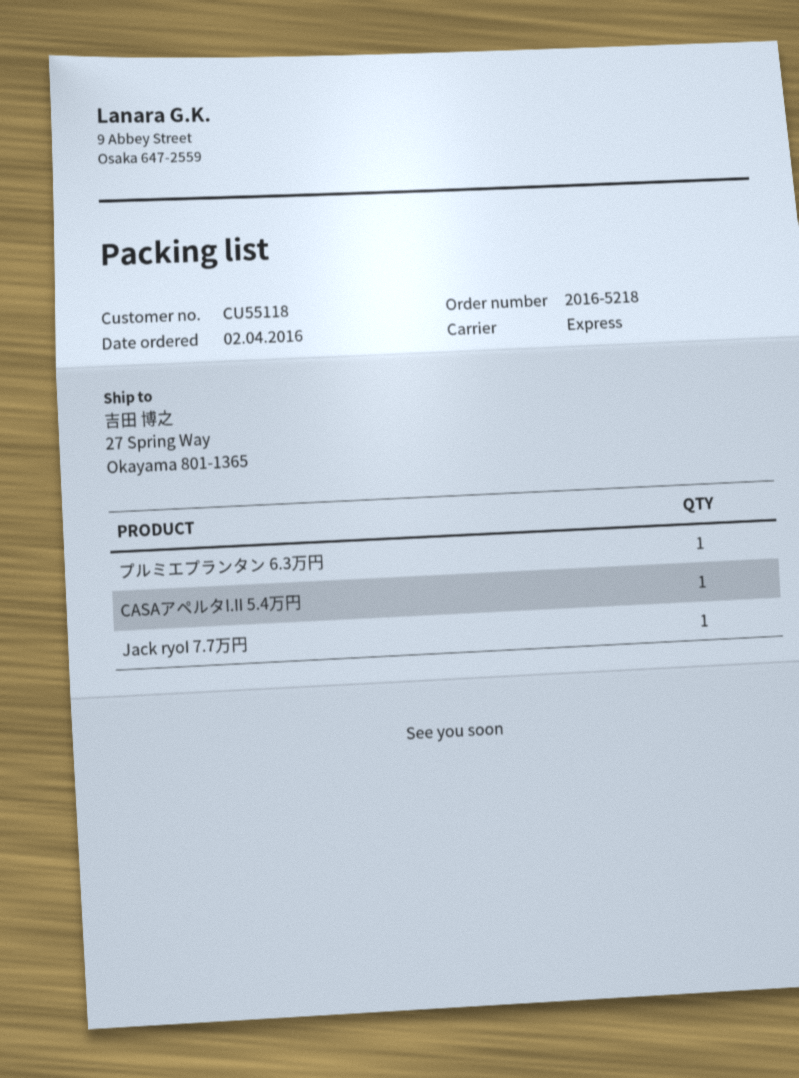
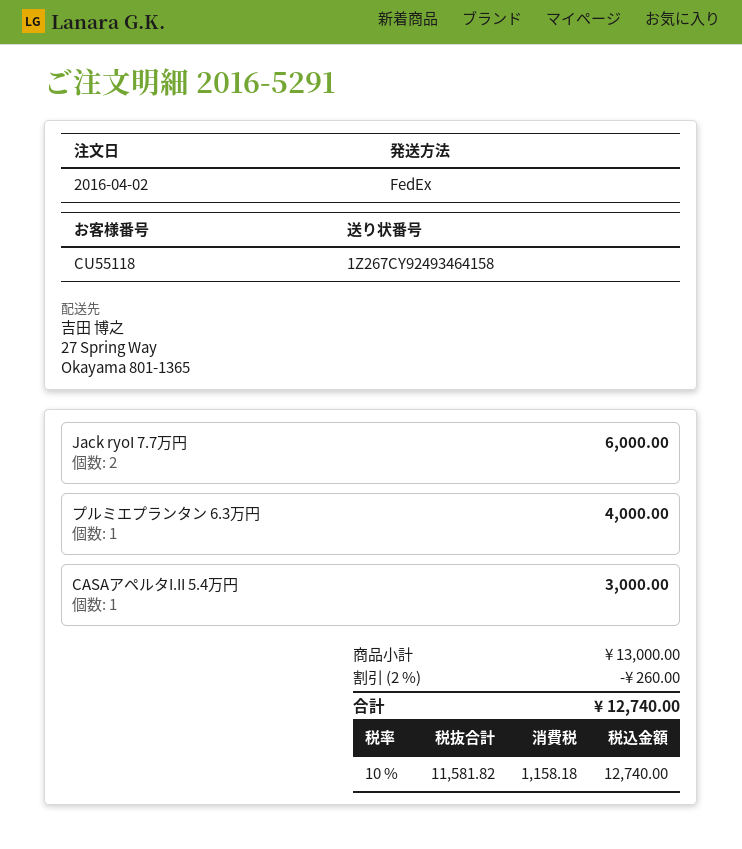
order number: 2016-5218 -> 2016-5291
shipping method: express -> FedEx
Jack ryoI 7.7万円: 1 -> 2

